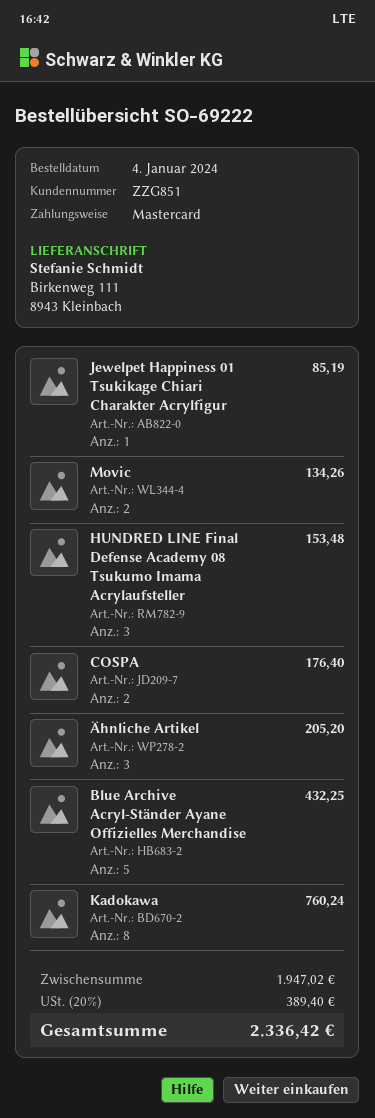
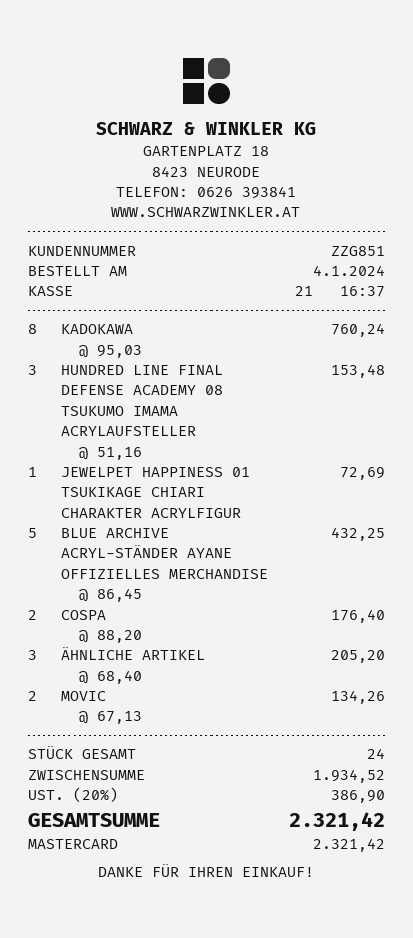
Jewelpet Happiness 01 Tsukikage Chiari Charakter Acrylfigur: 1 for 85.19 -> 1 for 72.69
subtotal: 1947.02 -> 1934.52
tax: 20% = 389.40 -> 20% = 386.90
total: 2336.42 -> 2321.42

